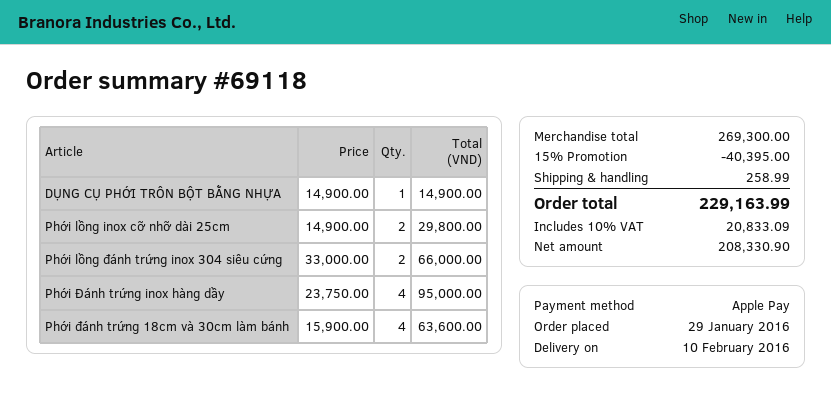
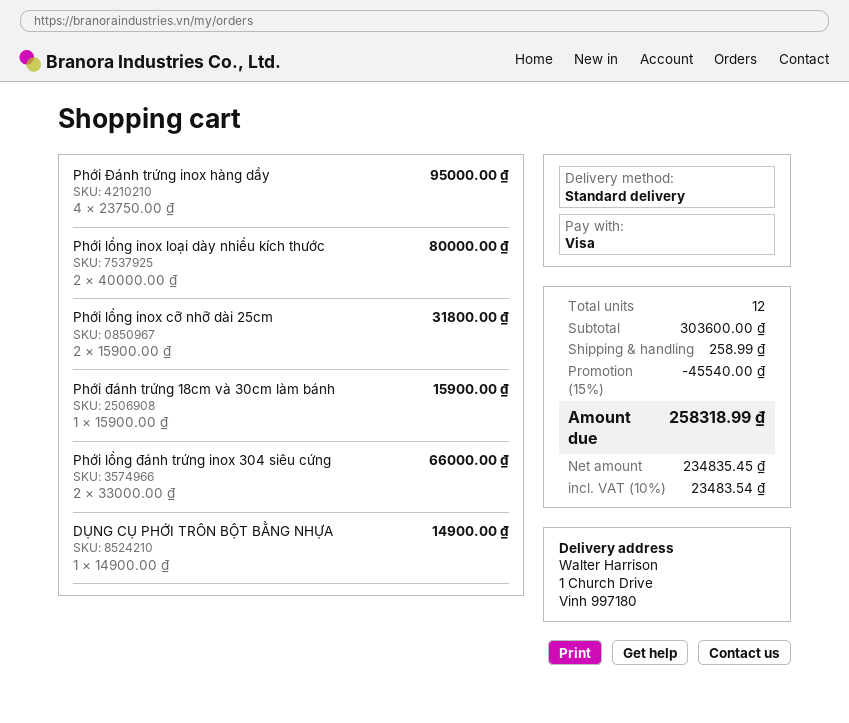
payment method: Apple Pay -> Visa
Phới lồng inox cỡ nhỡ dài 25cm: 2 x 14900.00 = 29800.00 -> 2 x 15900.00 = 31800.00
Phới đánh trứng 18cm và 30cm làm bánh: 4 x 15900.00 = 63600.00 -> 1 x 15900.00 = 15900.00
Phới lồng inox loại dày nhiều kích thước: none -> 2 x 40000.00 = 80000.00
subtotal: 269300.00 -> 303600.00
discount: 15% = 40395.00 -> 15% = 45540.00
net: 208330.90 -> 234835.45
tax: 10% = 20833.09 -> 10% = 23483.54
total: 229163.99 -> 258318.99

